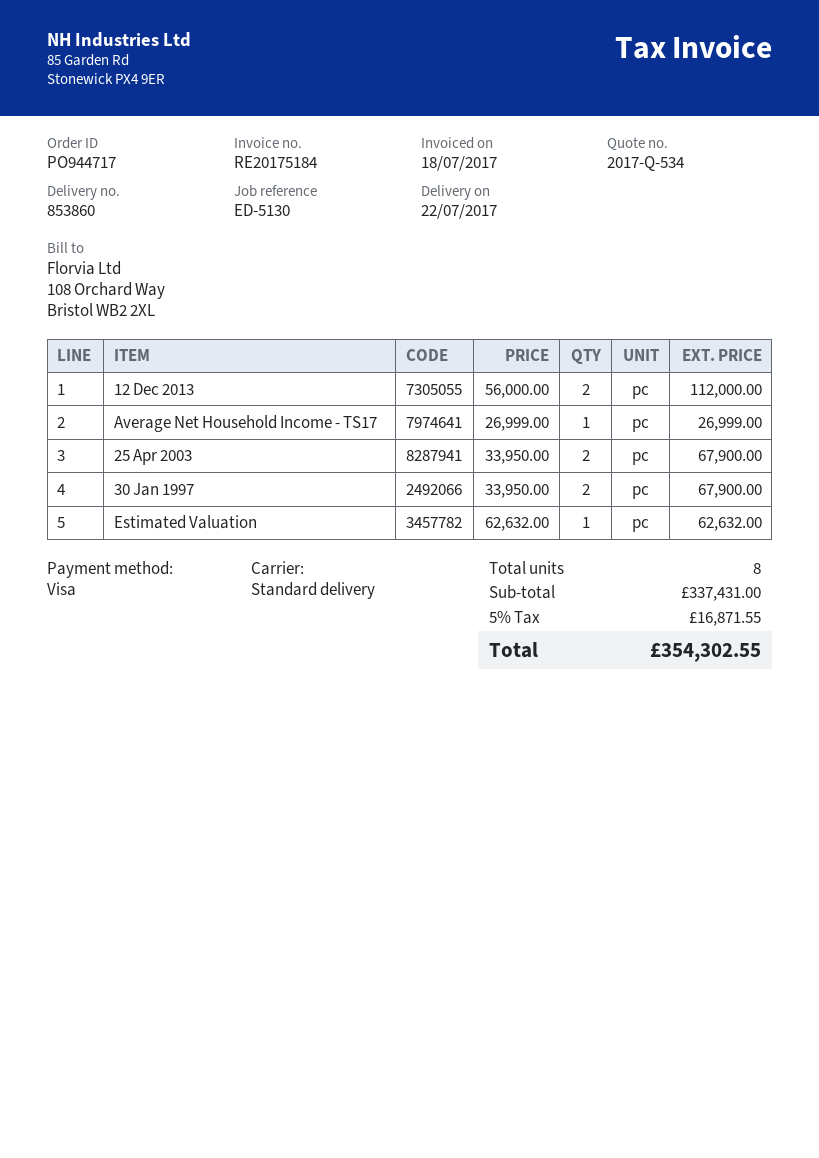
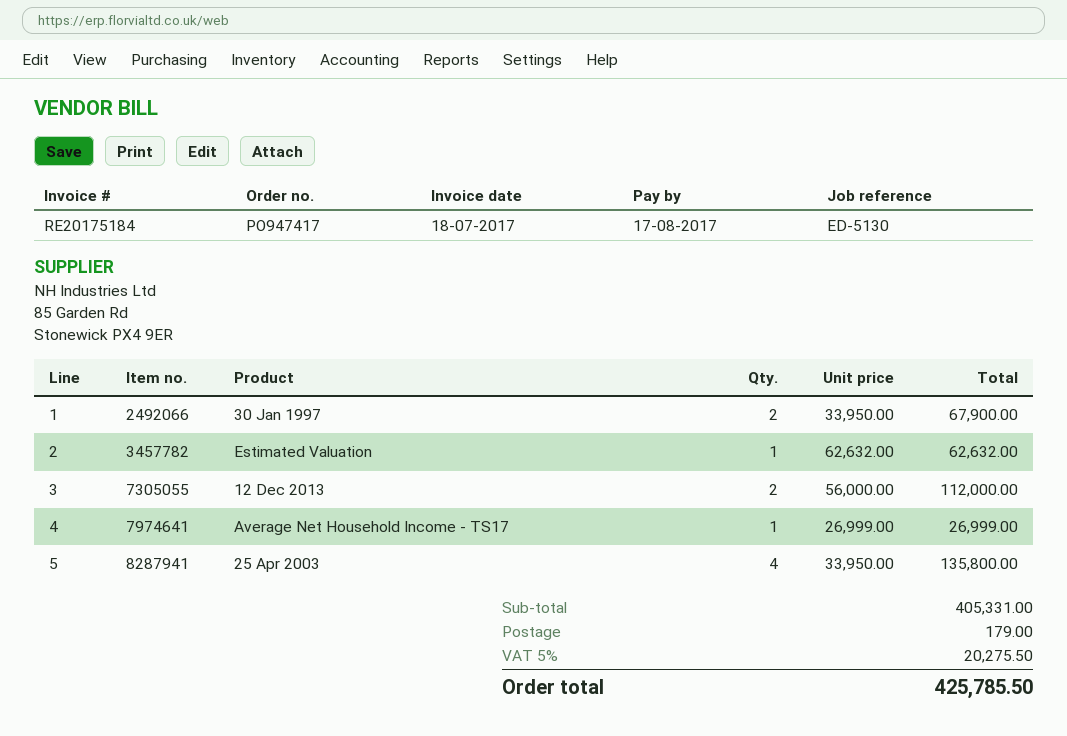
order number: PO944717 -> PO947417
25 Apr 2003: 2 x 33950.00 = 67900.00 -> 4 x 33950.00 = 135800.00
subtotal: 337431.00 -> 405331.00
shipping: none -> 179.00
tax: 5% = 16871.55 -> 5% = 20275.50
total: 354302.55 -> 425785.50

